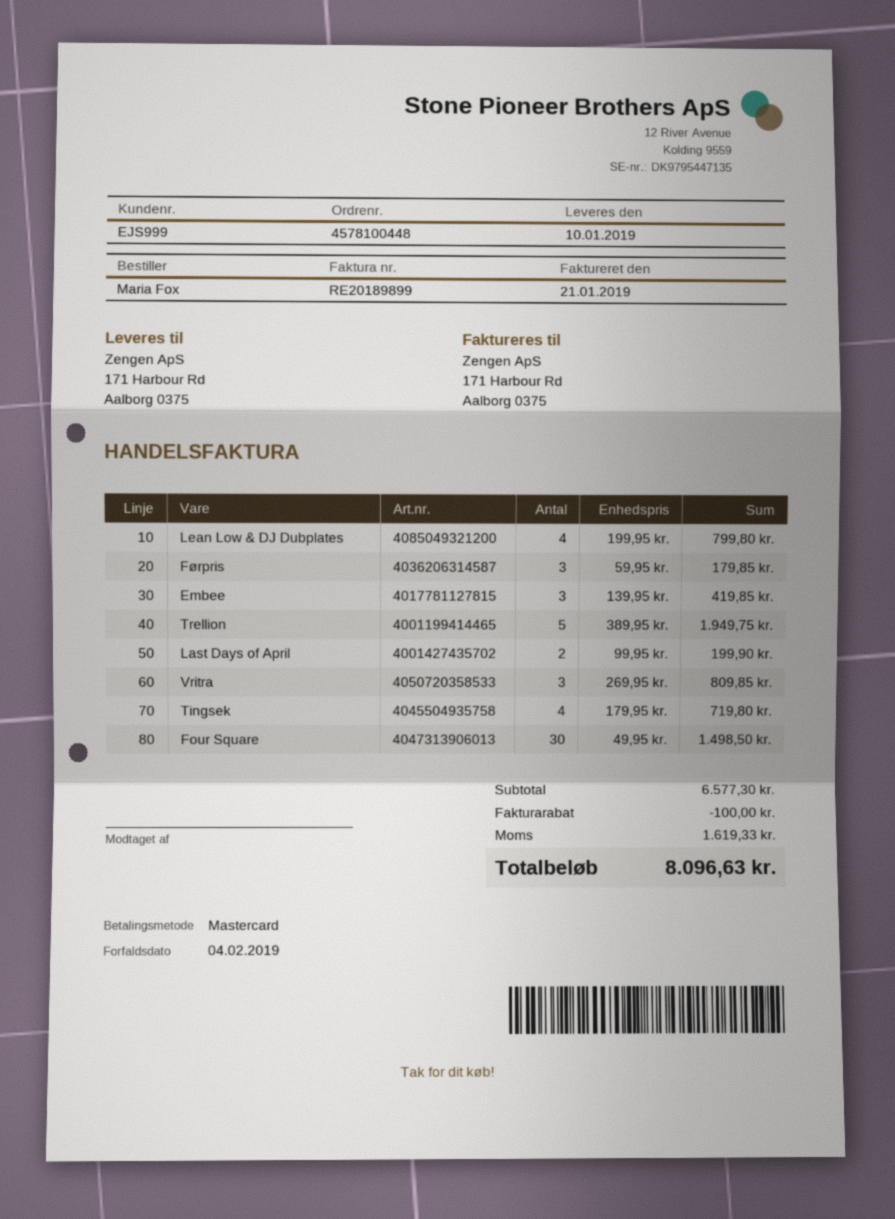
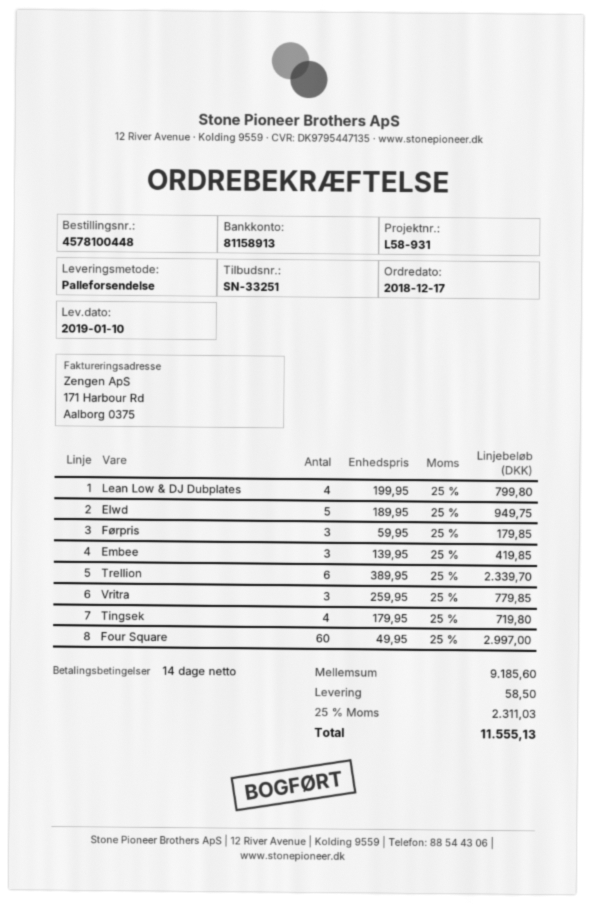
Trellion: 5 x 389.95 = 1949.75 -> 6 x 389.95 = 2339.70
Last Days of April: 2 x 99.95 = 199.90 -> none
Vritra: 3 x 269.95 = 809.85 -> 3 x 259.95 = 779.85
Four Square: 30 x 49.95 = 1498.50 -> 60 x 49.95 = 2997.00
Elwd: none -> 5 x 189.95 = 949.75
subtotal: 6577.30 -> 9185.60
discount: 100.00 -> none
shipping: none -> 58.50
tax: 1619.33 -> 2311.03
total: 8096.63 -> 11555.13

